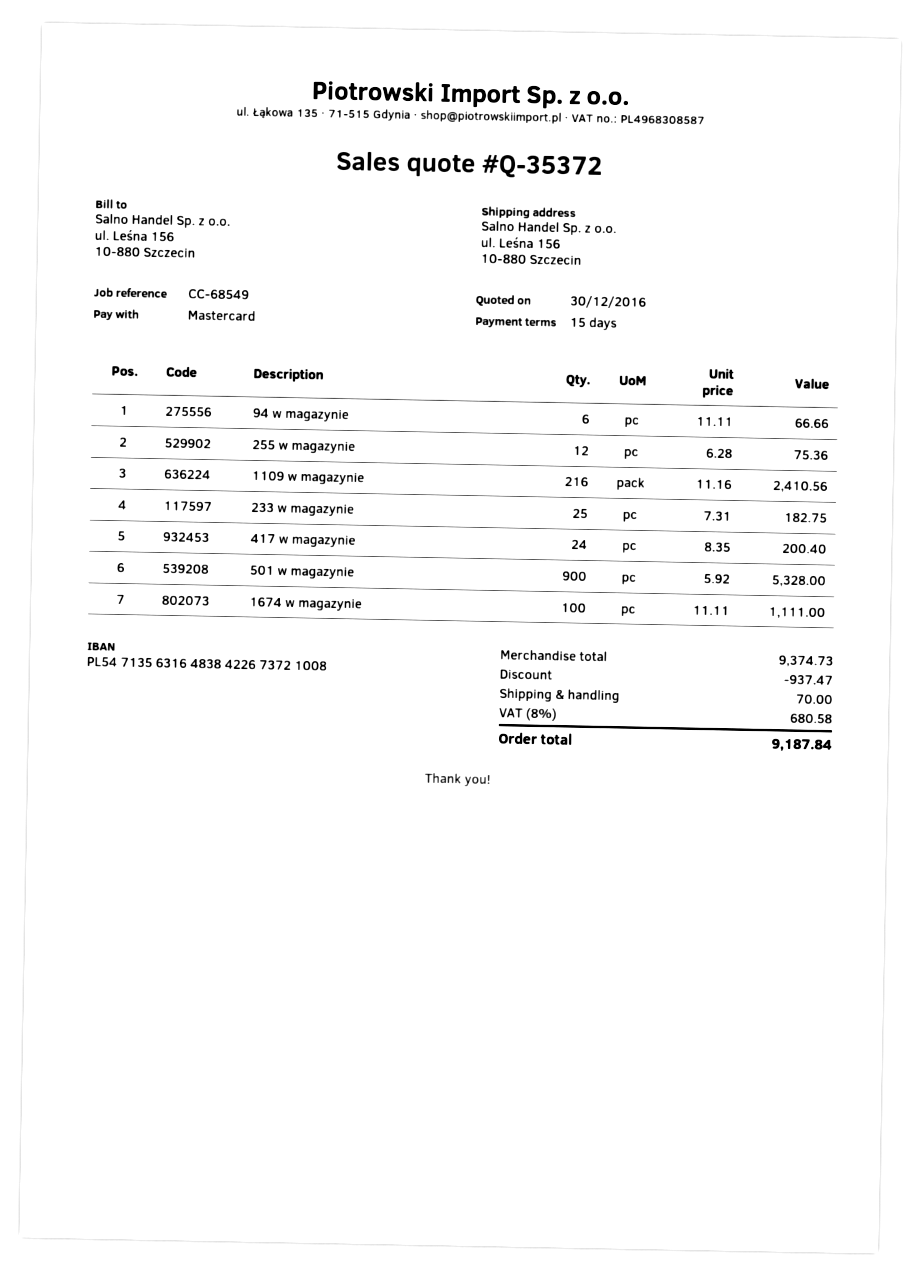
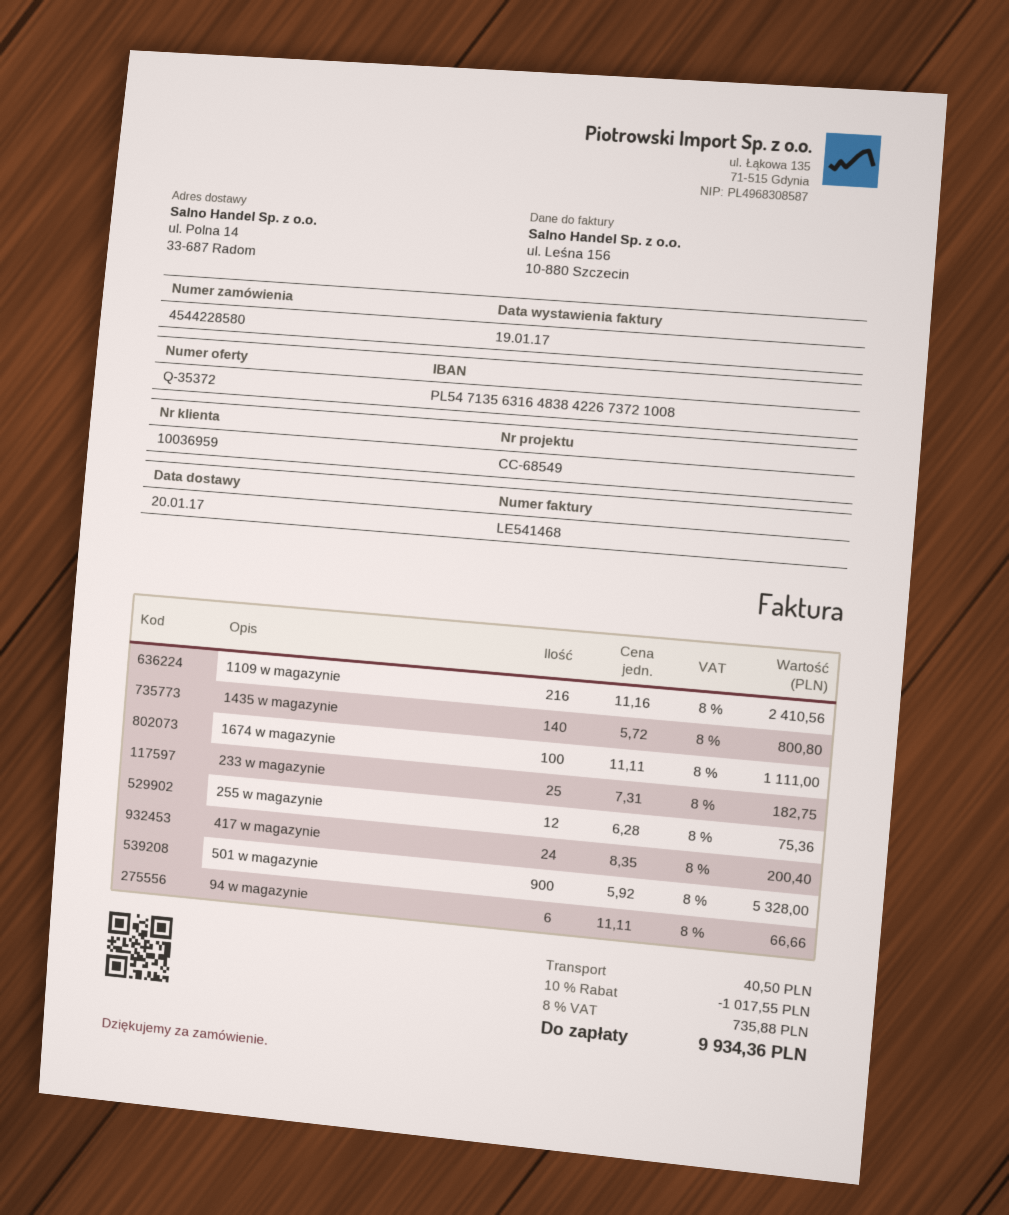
ship to: ul. Leśna 156, 10-880 Szczecin -> ul. Polna 14, 33-687 Radom
1435 w magazynie: none -> 140 x 5.72 = 800.80
discount: 937.47 -> 1017.55
shipping: 70.00 -> 40.50
tax: 8% = 680.58 -> 8% = 735.88
total: 9187.84 -> 9934.36

